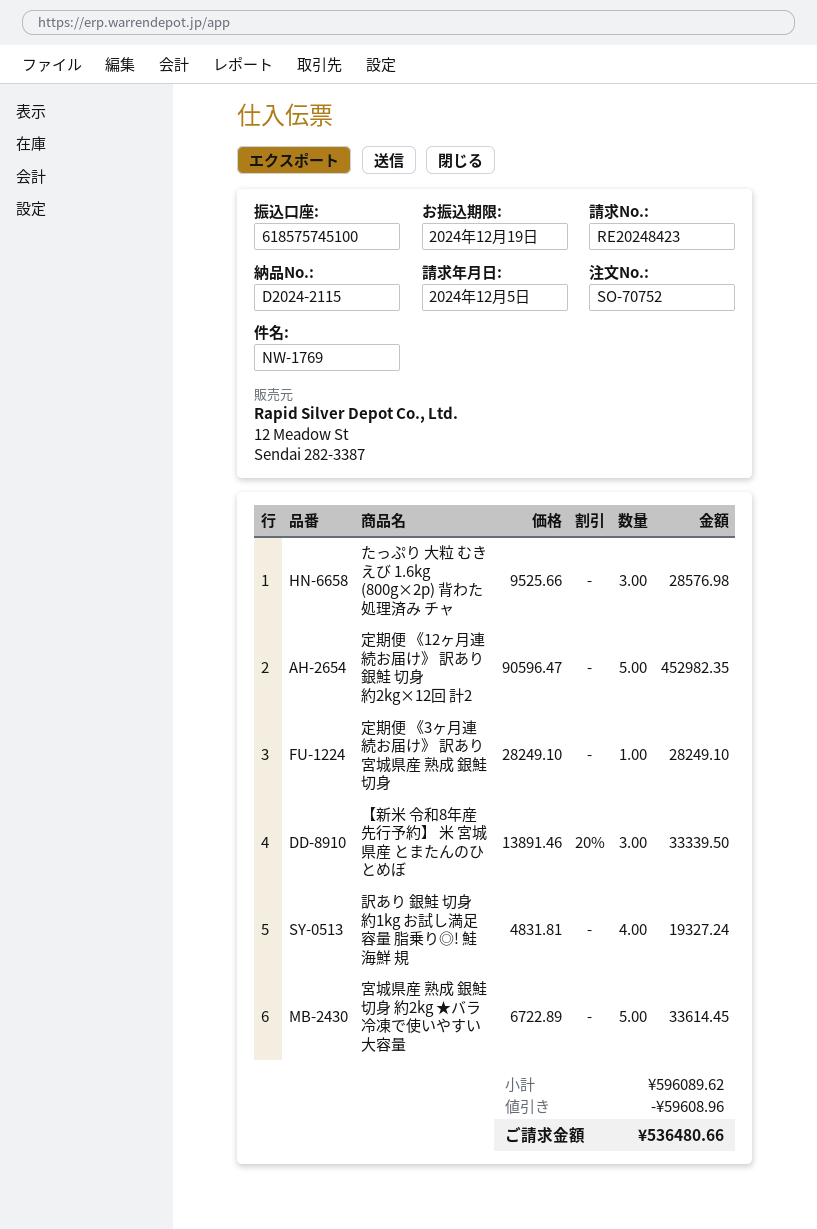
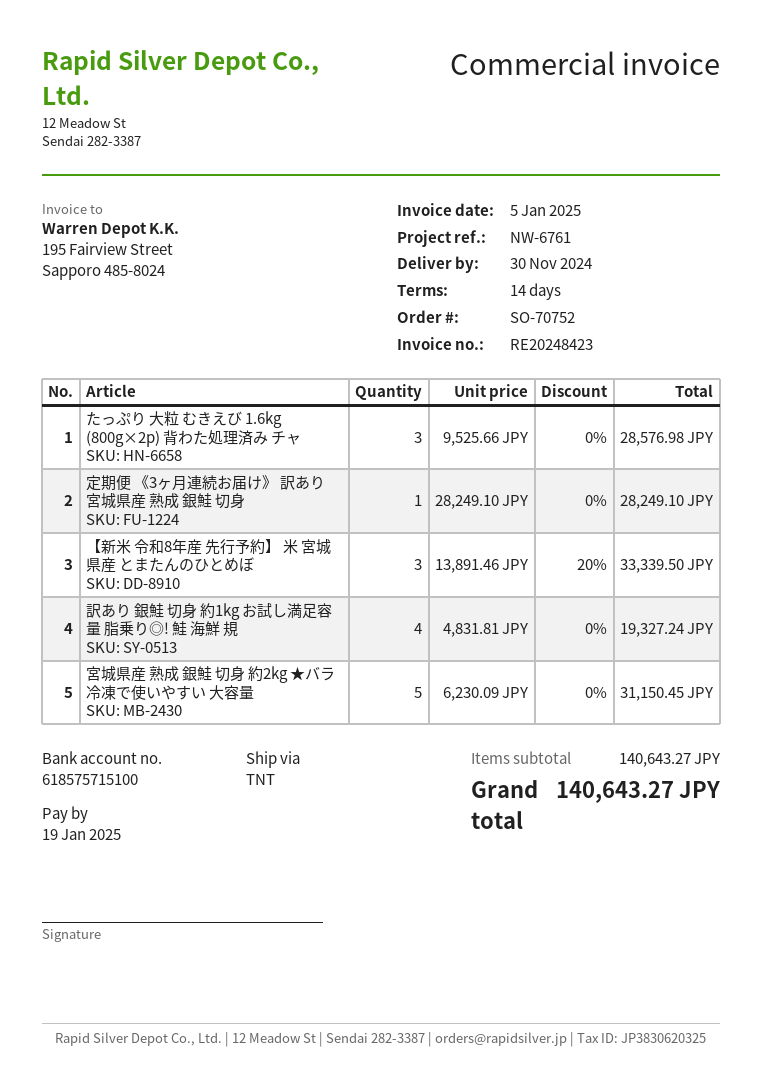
invoice date: 2024-12-05 -> 2025-01-05
due date: 2024-12-19 -> 2025-01-19
reference: NW-1769 -> NW-6761
bank account: 618575745100 -> 618575715100
定期便 《12ヶ月連続お届け》 訳あり 銀鮭 切身 約2kg×12回 計2: 5 x 90596.47 = 452982.35 -> none
宮城県産 熟成 銀鮭 切身 約2kg ★バラ冷凍で使いやすい 大容量: 5 x 6722.89 = 33614.45 -> 5 x 6230.09 = 31150.45
subtotal: 596089.62 -> 140643.27
discount: 59608.96 -> none
total: 536480.66 -> 140643.27

